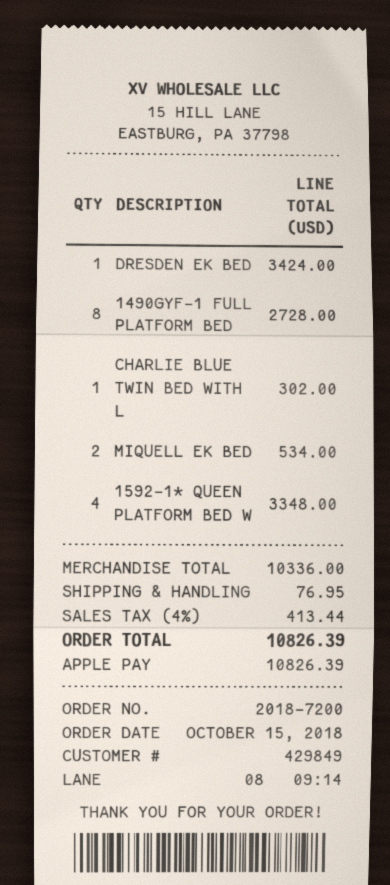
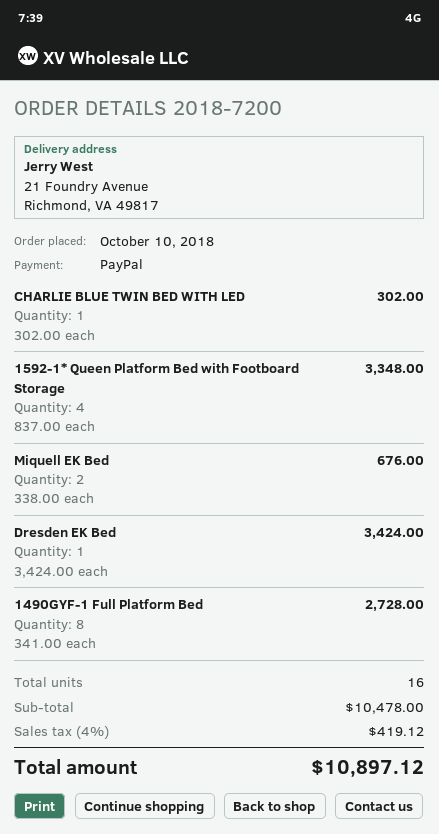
order date: 2018-10-15 -> 2018-10-10
payment method: Apple Pay -> PayPal
MIQUELL EK BED: 2 for 534.00 -> 2 for 676.00
subtotal: 10336.00 -> 10478.00
shipping: 76.95 -> none
tax: 4% = 413.44 -> 4% = 419.12
total: 10826.39 -> 10897.12

